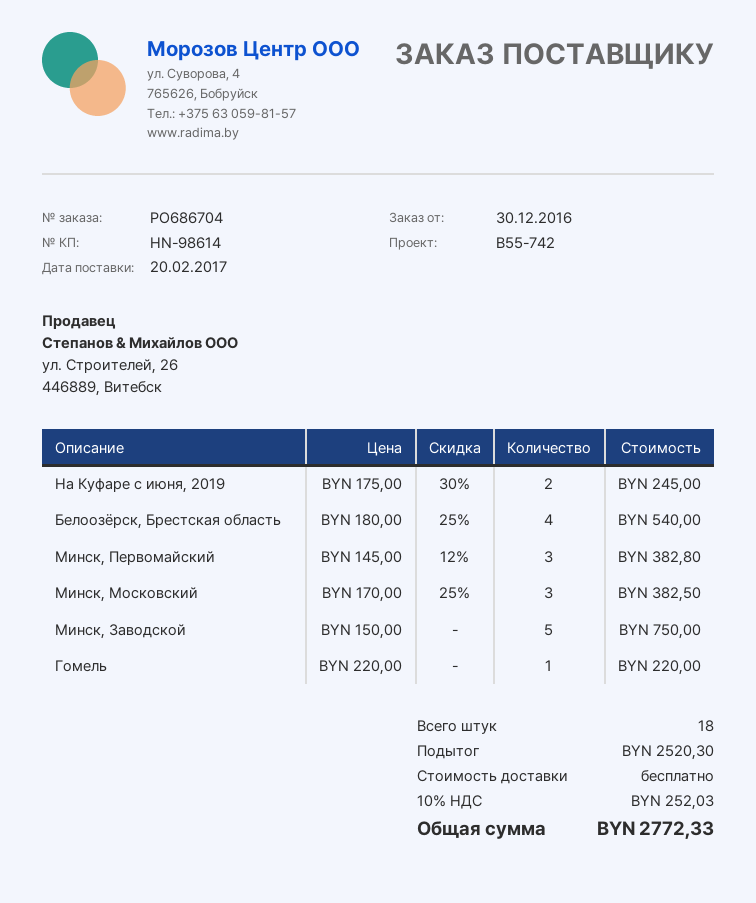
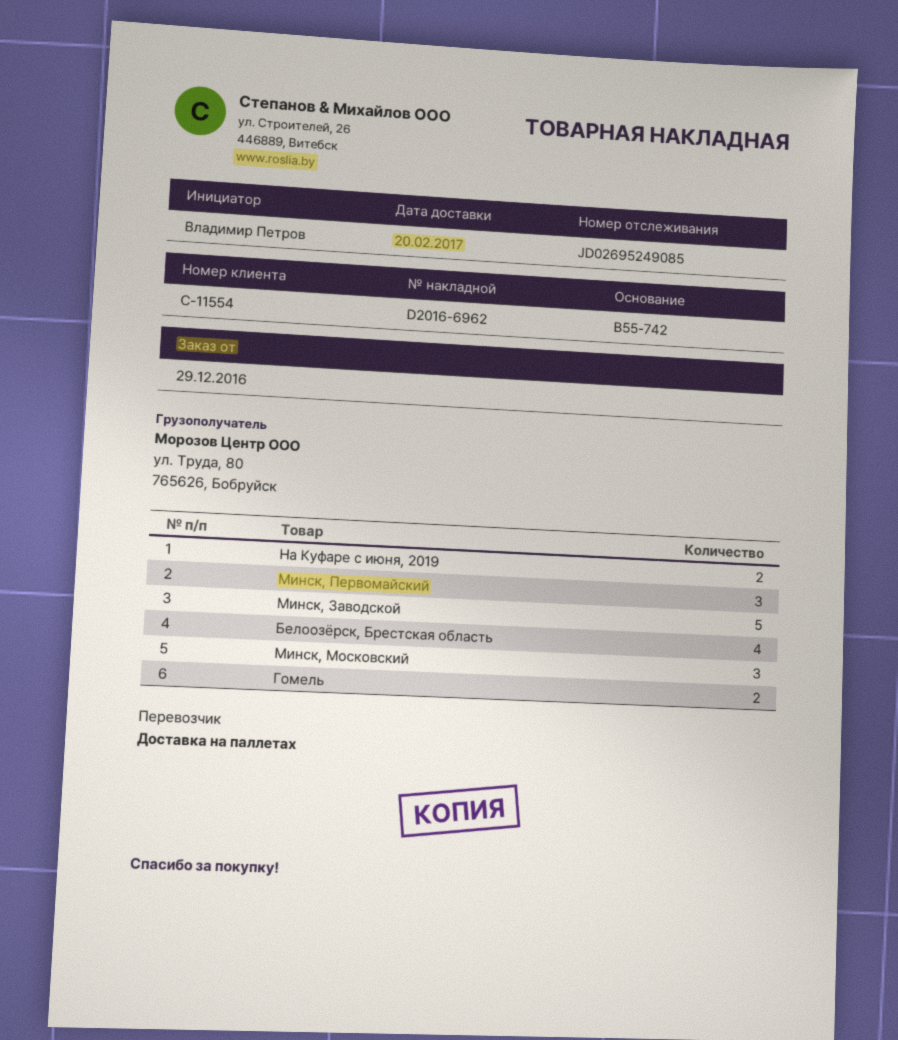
order date: 2016-12-30 -> 2016-12-29
Гомель: 1 -> 2

